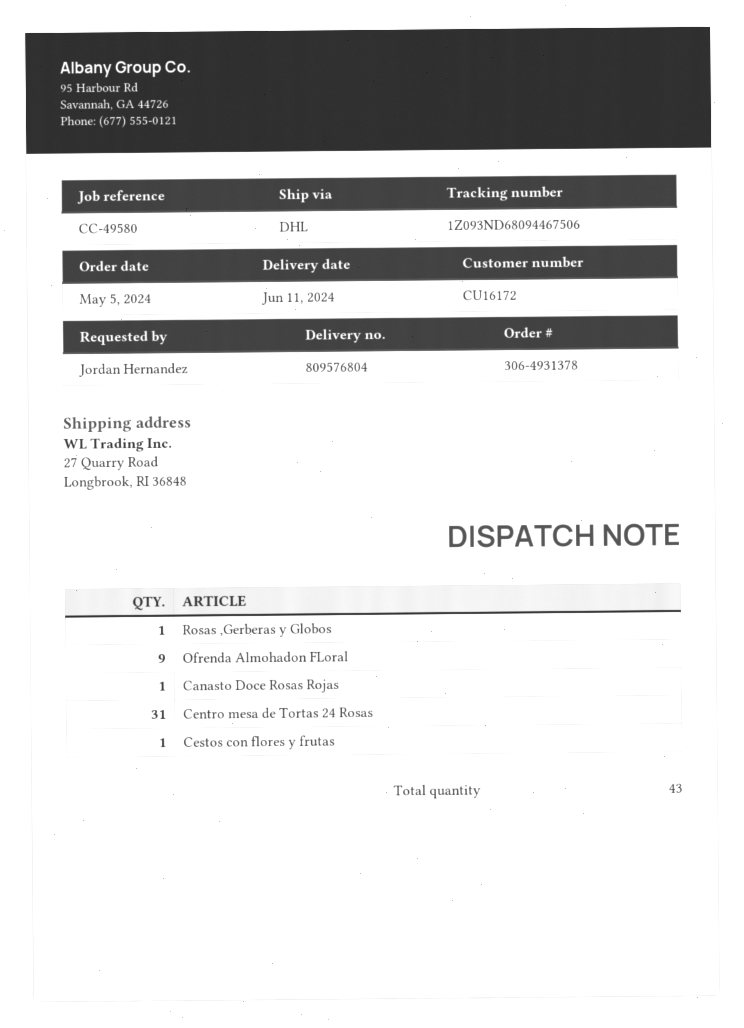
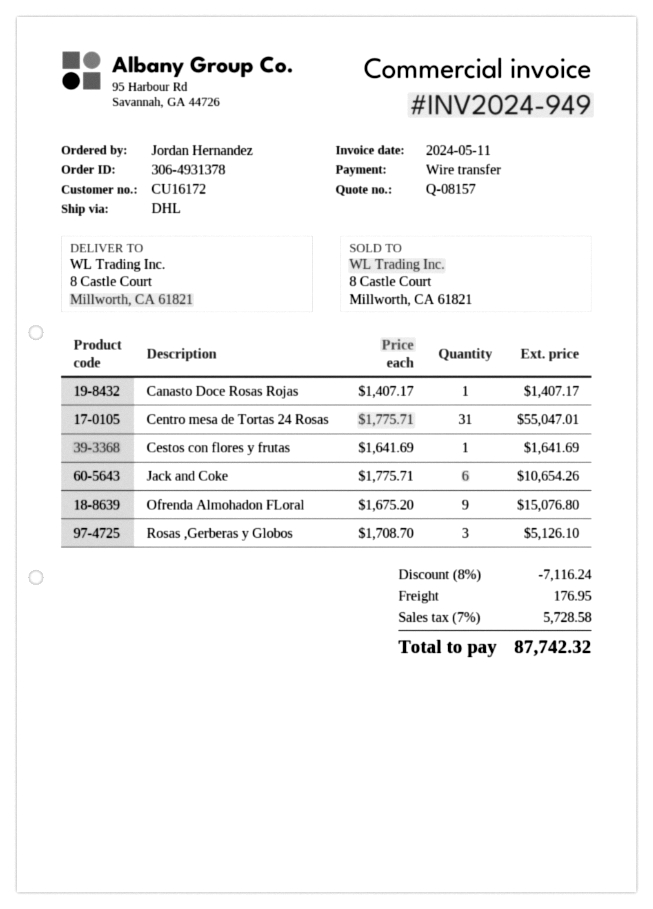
ship to: 27 Quarry Road, Longbrook, RI 36848 -> 8 Castle Court, Millworth, CA 61821
Rosas ,Gerberas y Globos: 1 -> 3
Jack and Coke: none -> 6

